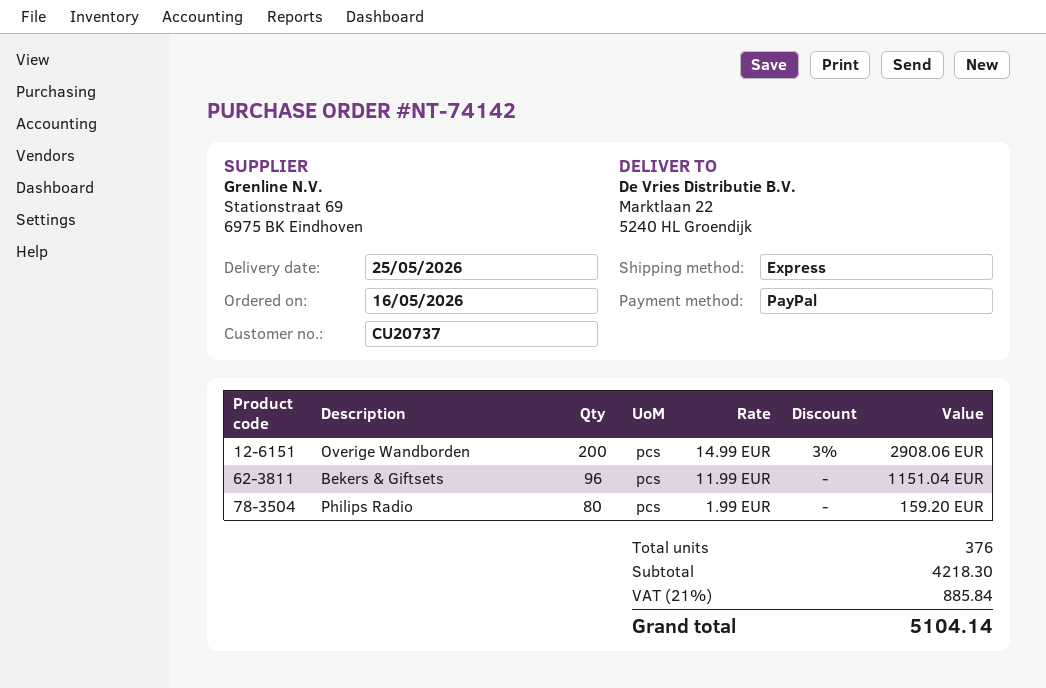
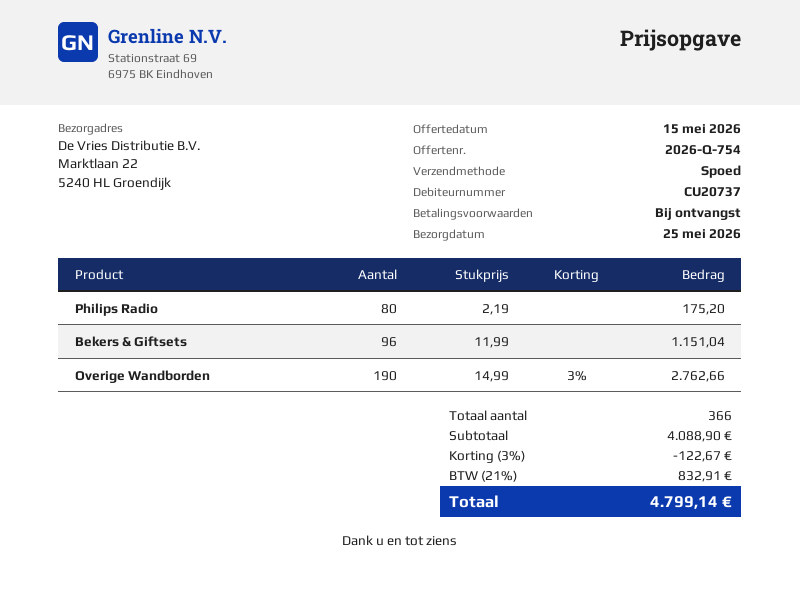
Overige Wandborden: 200 x 14.99 - 3% = 2908.06 -> 190 x 14.99 - 3% = 2762.66
Philips Radio: 80 x 1.99 = 159.20 -> 80 x 2.19 = 175.20
total quantity: 376 -> 366
subtotal: 4218.30 -> 4088.90
discount: none -> 3% = 122.67
tax: 21% = 885.84 -> 21% = 832.91
total: 5104.14 -> 4799.14

